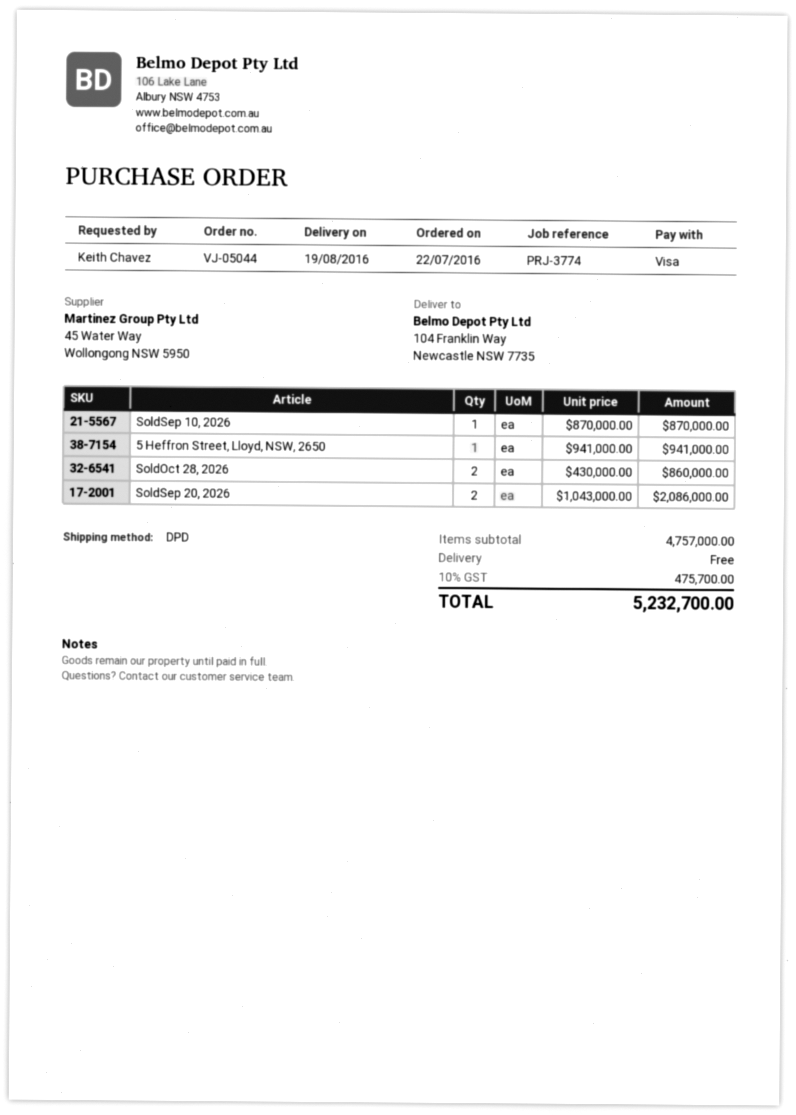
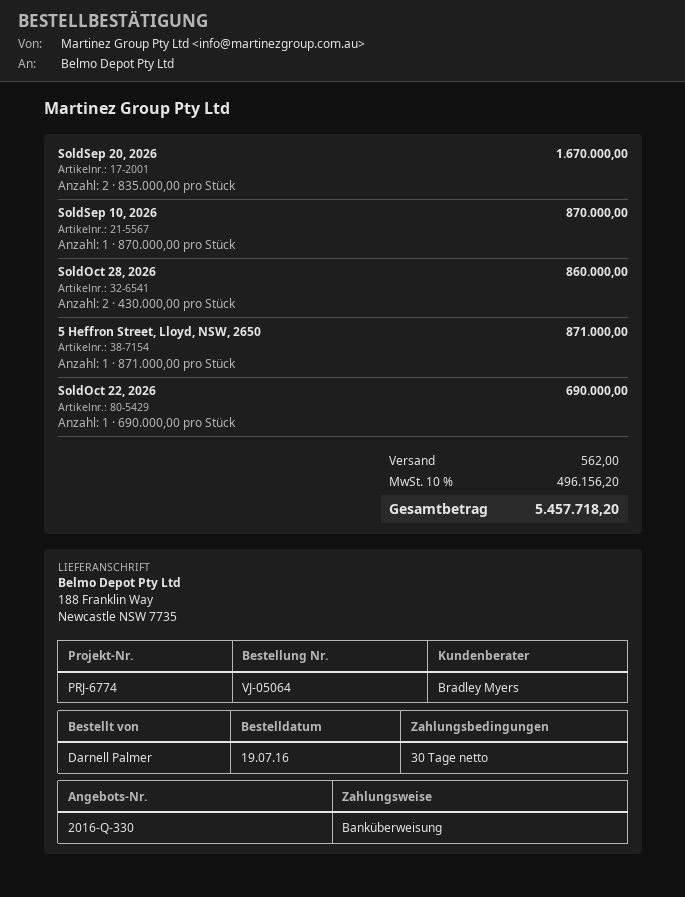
order number: VJ-05044 -> VJ-05064
order date: 2016-07-22 -> 2016-07-19
reference: PRJ-3774 -> PRJ-6774
ordered by: Keith Chavez -> Darnell Palmer
payment method: Visa -> bank transfer
ship to: 104 Franklin Way, Newcastle NSW 7735 -> 188 Franklin Way, Newcastle NSW 7735
5 Heffron Street, Lloyd, NSW, 2650: 1 x 941000.00 = 941000.00 -> 1 x 871000.00 = 871000.00
SoldSep 20, 2026: 2 x 1043000.00 = 2086000.00 -> 2 x 835000.00 = 1670000.00
SoldOct 22, 2026: none -> 1 x 690000.00 = 690000.00
shipping: 0.00 -> 562.00
tax: 10% = 475700.00 -> 10% = 496156.20
total: 5232700.00 -> 5457718.20

